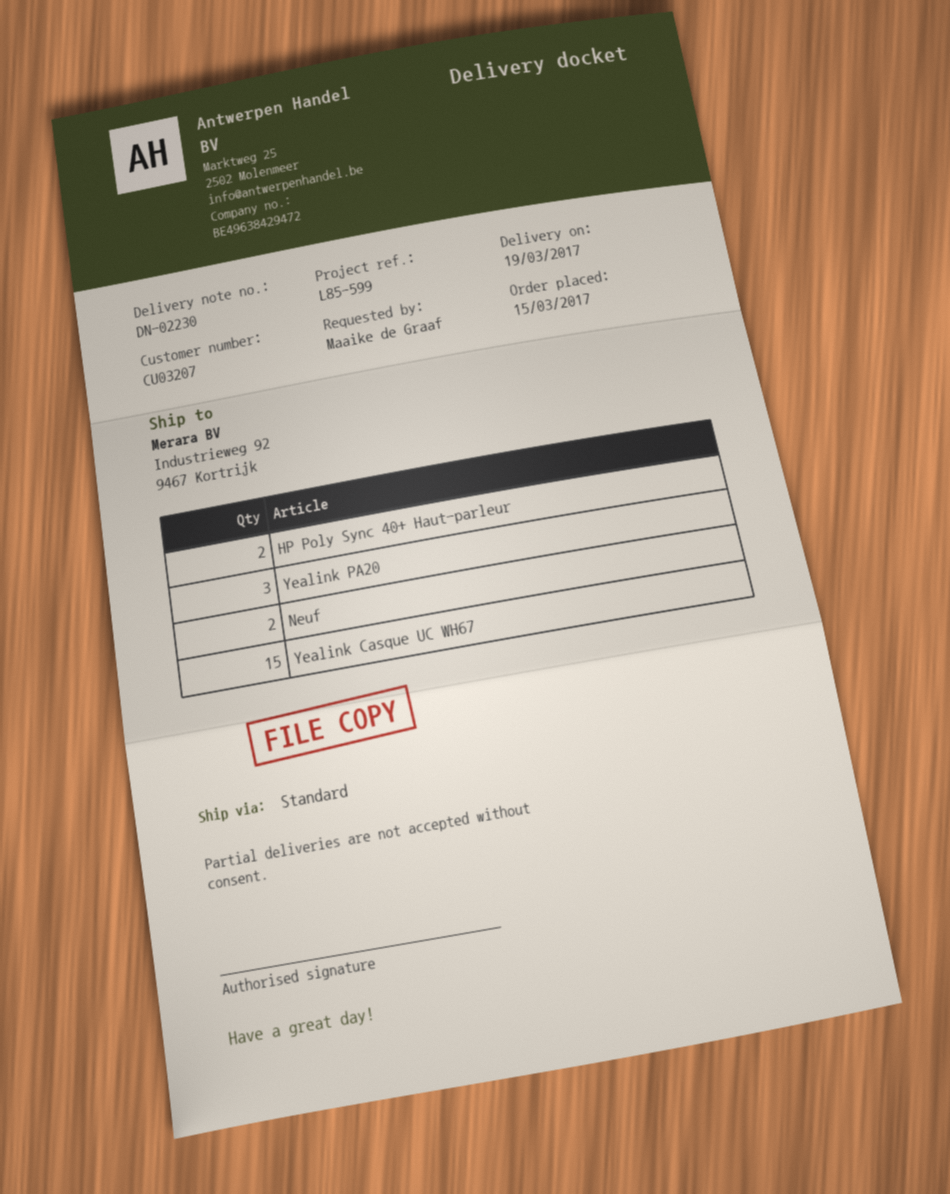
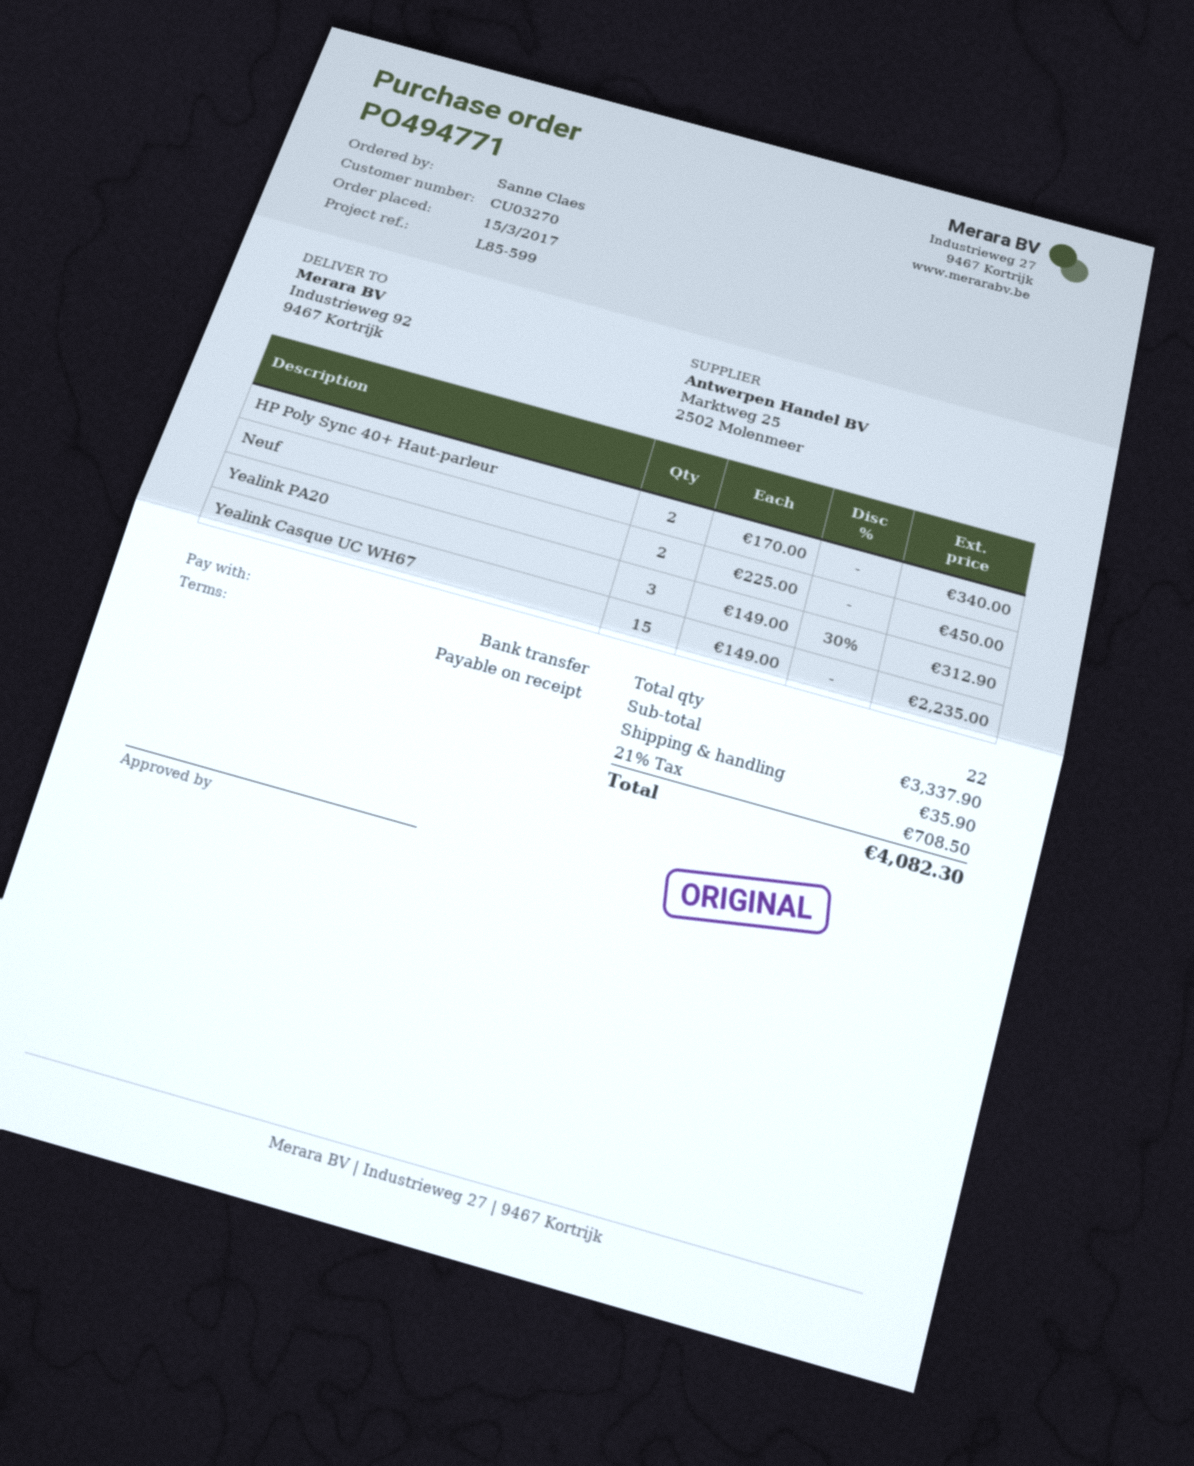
customer number: CU03207 -> CU03270
ordered by: Maaike de Graaf -> Sanne Claes

